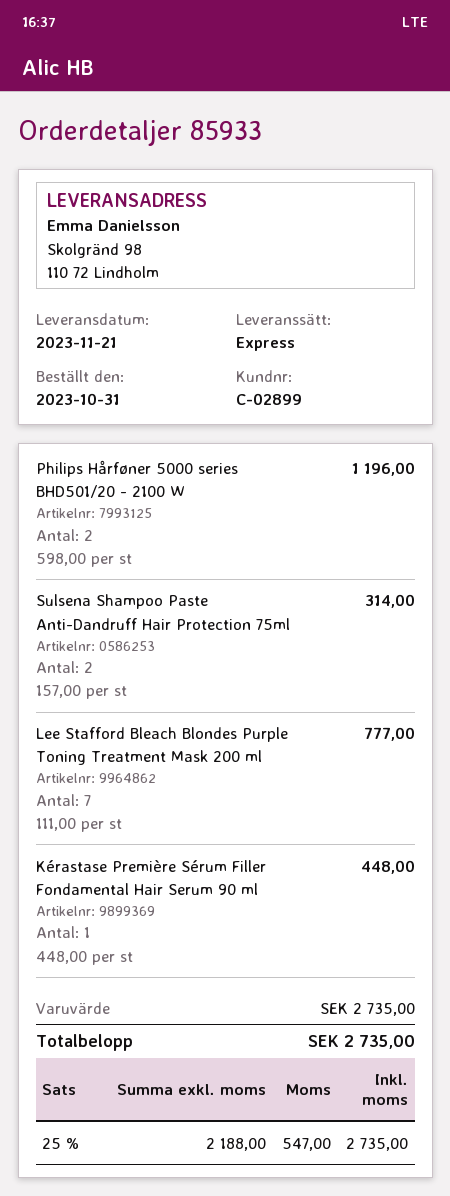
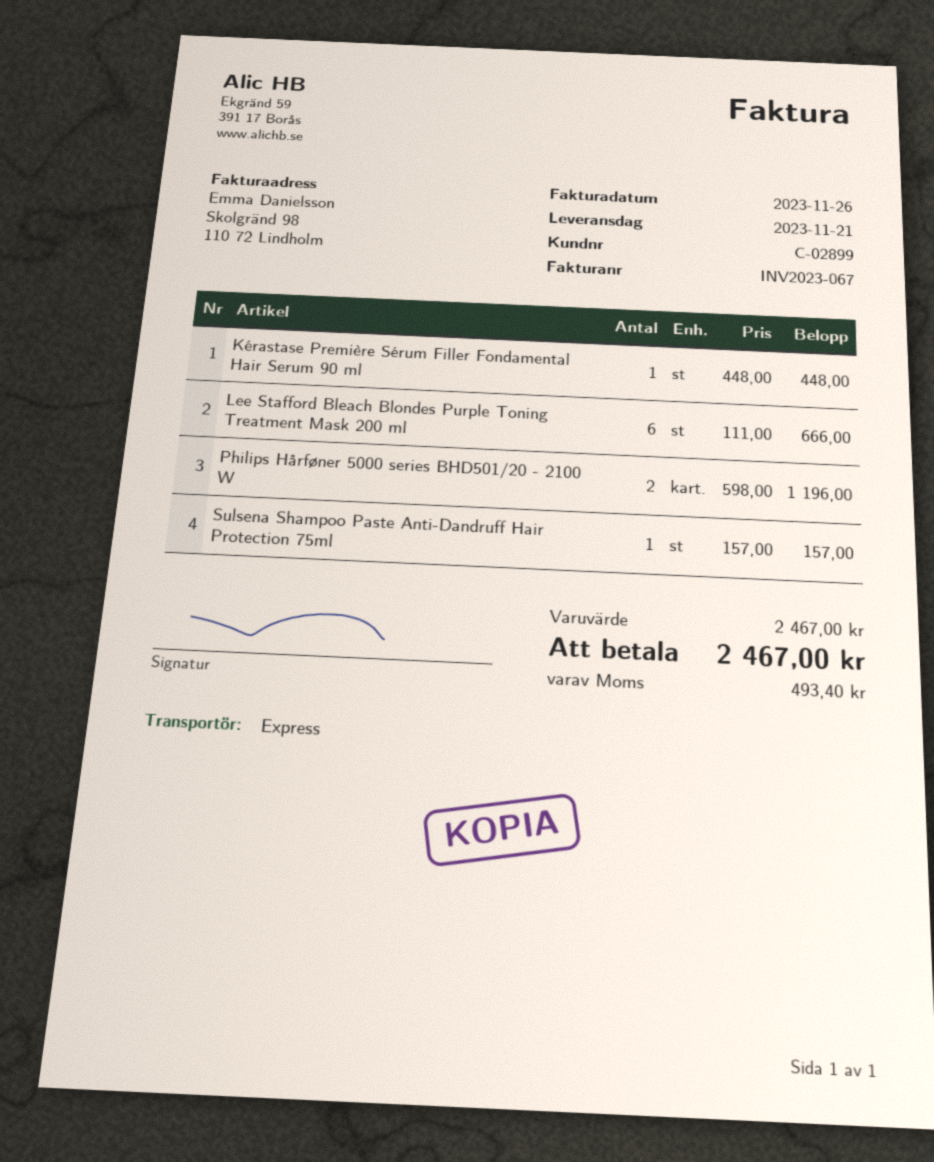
Sulsena Shampoo Paste Anti-Dandruff Hair Protection 75ml: 2 x 157.00 = 314.00 -> 1 x 157.00 = 157.00
Lee Stafford Bleach Blondes Purple Toning Treatment Mask 200 ml: 7 x 111.00 = 777.00 -> 6 x 111.00 = 666.00
subtotal: 2735.00 -> 2467.00
tax: 547.00 -> 493.40
total: 2735.00 -> 2467.00

